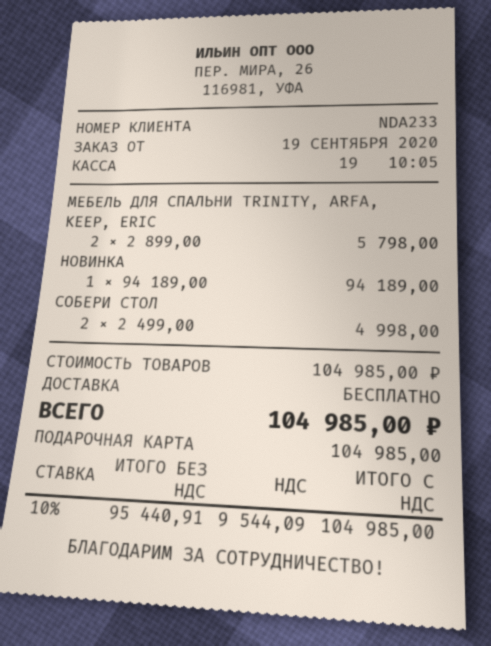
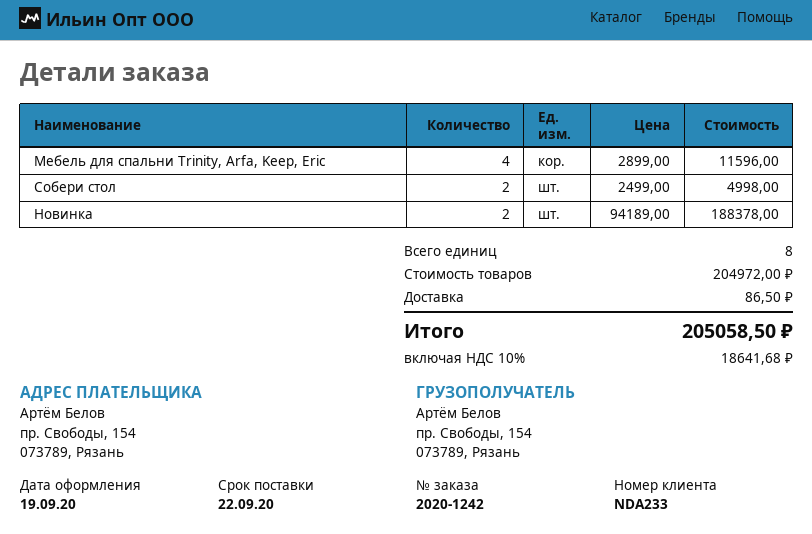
МЕБЕЛЬ ДЛЯ СПАЛЬНИ TRINITY, ARFA, KEEP, ERIC: 2 x 2899.00 = 5798.00 -> 4 x 2899.00 = 11596.00
НОВИНКА: 1 x 94189.00 = 94189.00 -> 2 x 94189.00 = 188378.00
subtotal: 104985.00 -> 204972.00
shipping: 0.00 -> 86.50
tax: 10% = 9544.09 -> 10% = 18641.68
total: 104985.00 -> 205058.50

